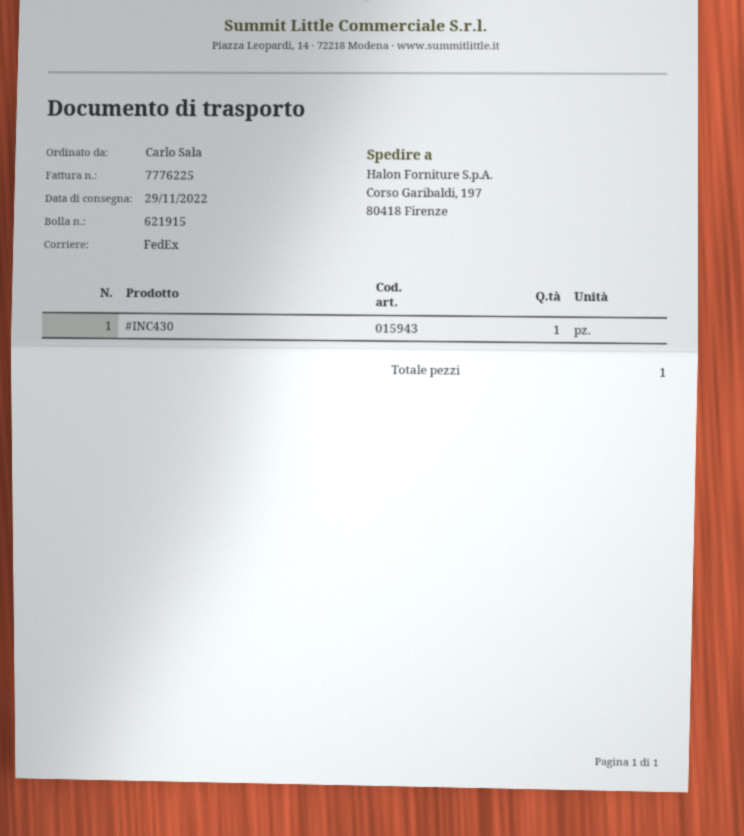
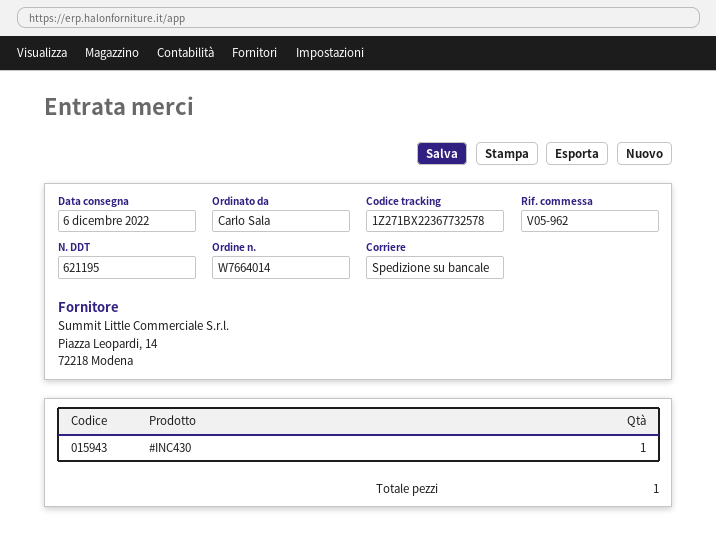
delivery note number: 621915 -> 621195
delivery date: 2022-11-29 -> 2022-12-06
shipping method: FedEx -> pallet freight

